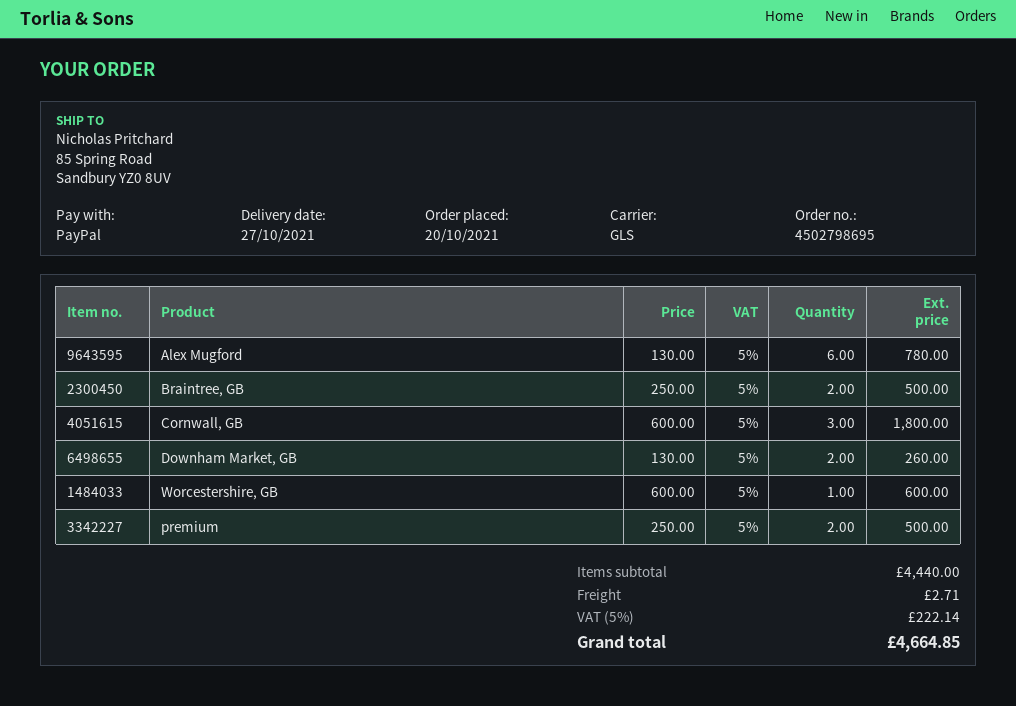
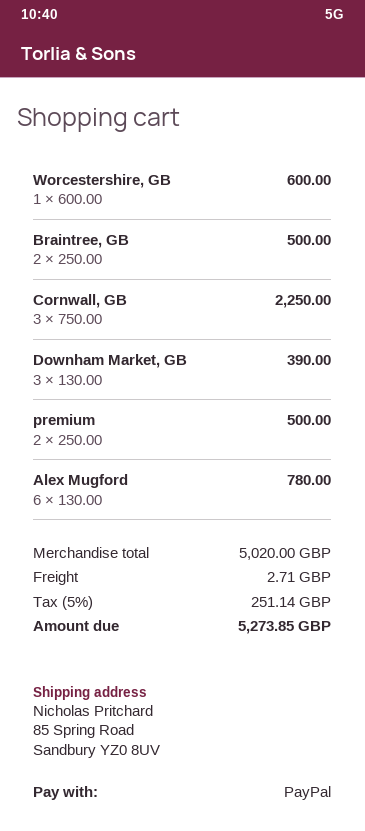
Cornwall, GB: 3 x 600.00 = 1800.00 -> 3 x 750.00 = 2250.00
Downham Market, GB: 2 x 130.00 = 260.00 -> 3 x 130.00 = 390.00
subtotal: 4440.00 -> 5020.00
tax: 5% = 222.14 -> 5% = 251.14
total: 4664.85 -> 5273.85

